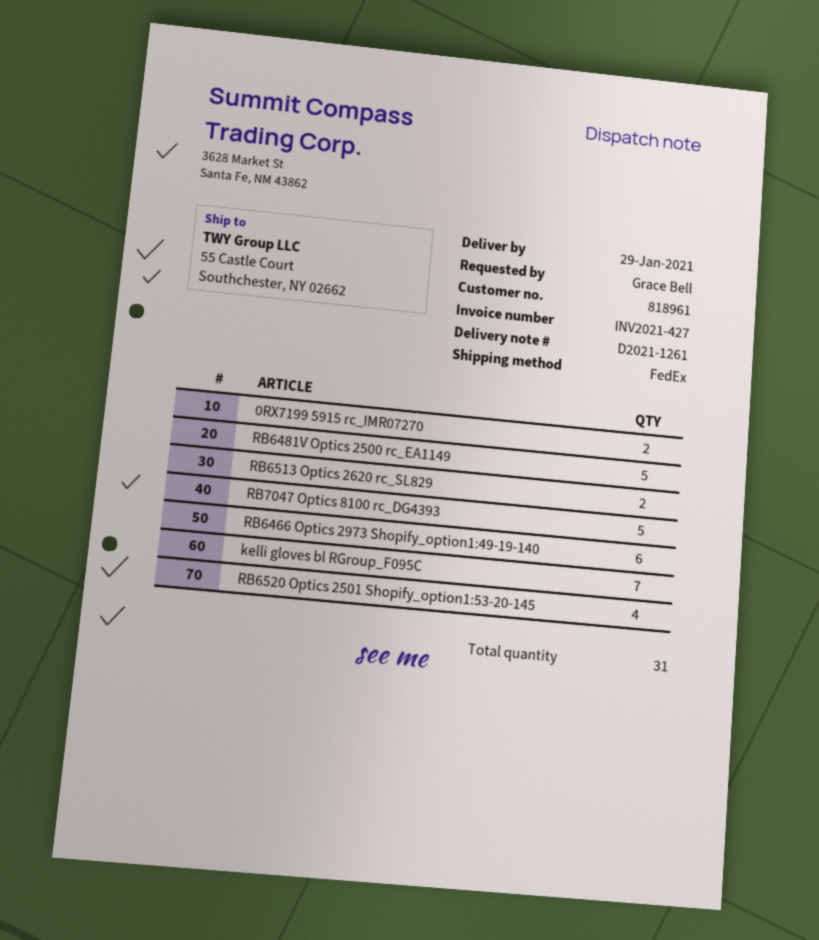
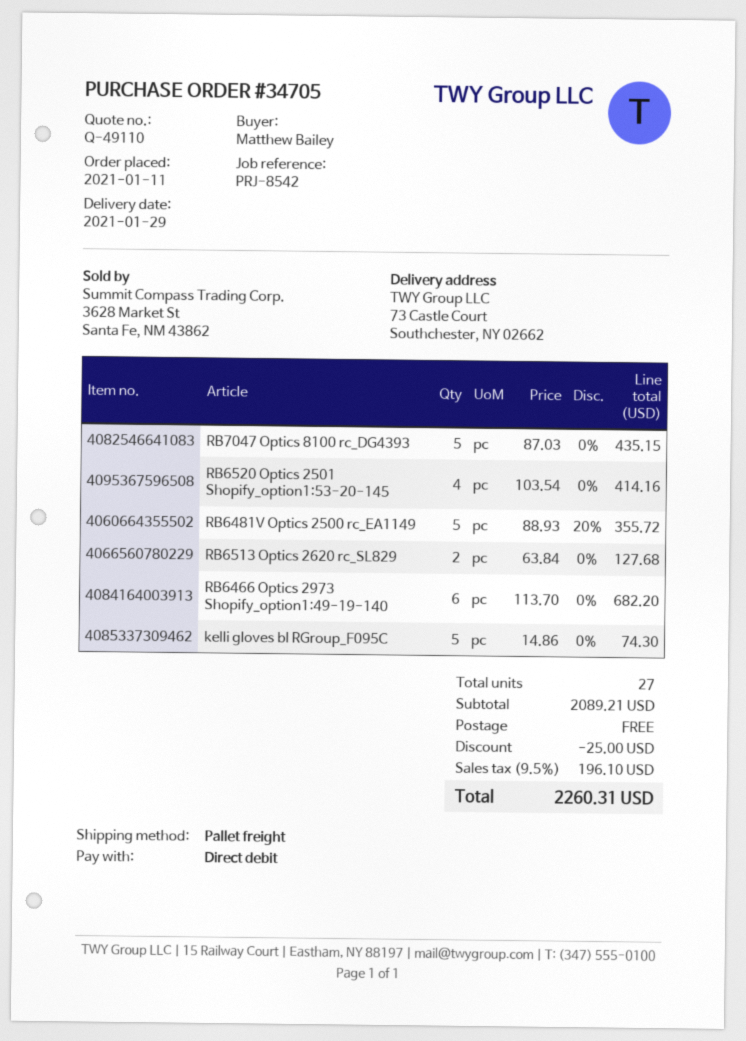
ordered by: Grace Bell -> Matthew Bailey
shipping method: FedEx -> pallet freight
ship to: 55 Castle Court, Southchester, NY 02662 -> 73 Castle Court, Southchester, NY 02662
0RX7199 5915 rc_IMR07270: 2 -> none
kelli gloves bl RGroup_F095C: 7 -> 5
total quantity: 31 -> 27

